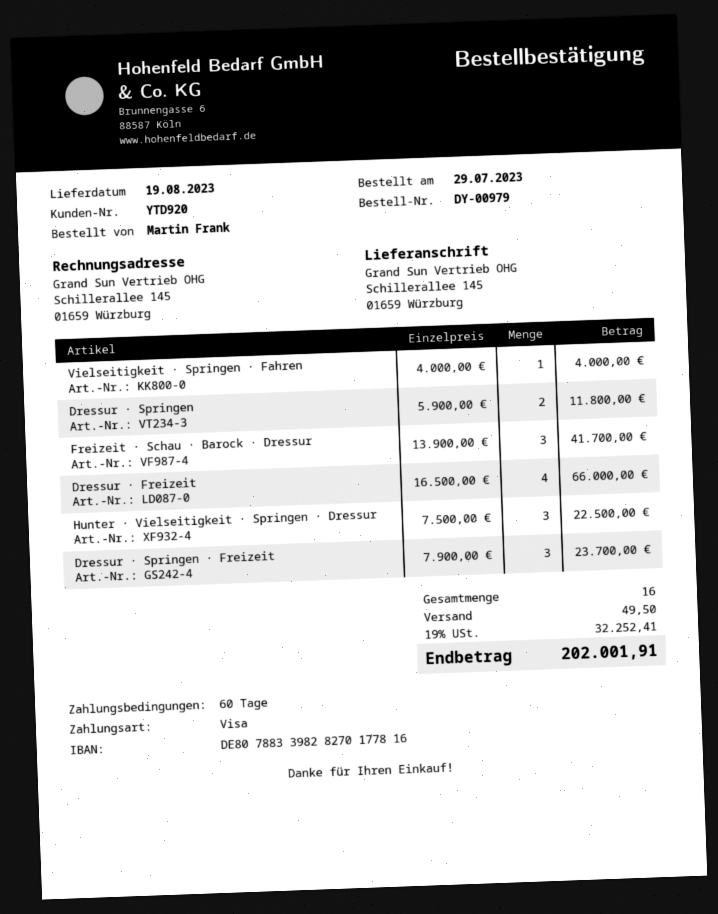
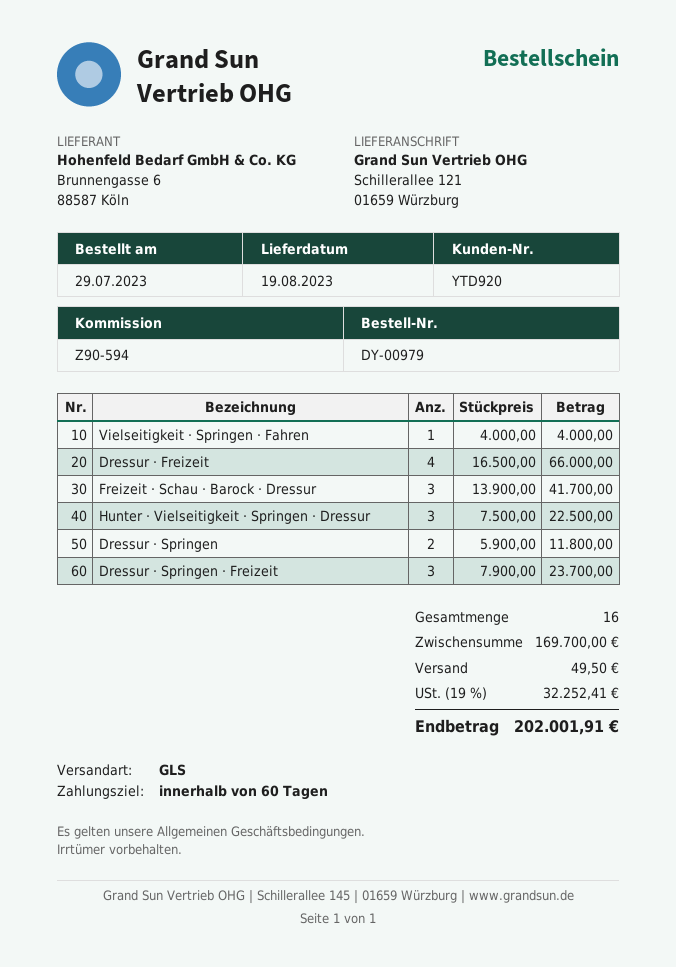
ship to: Schillerallee 145, 01659 Würzburg -> Schillerallee 121, 01659 Würzburg

